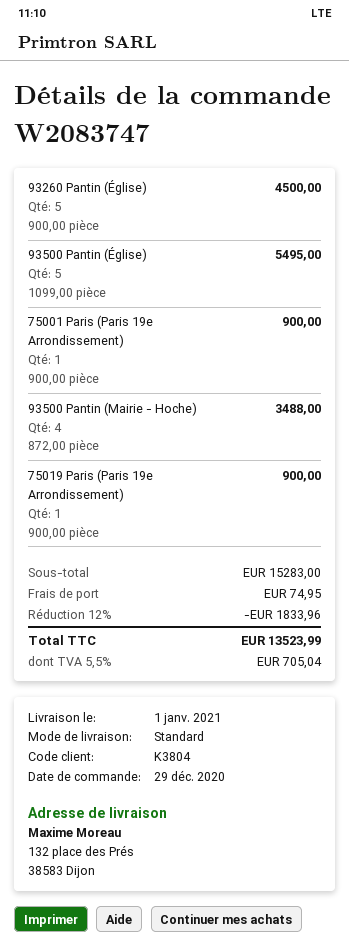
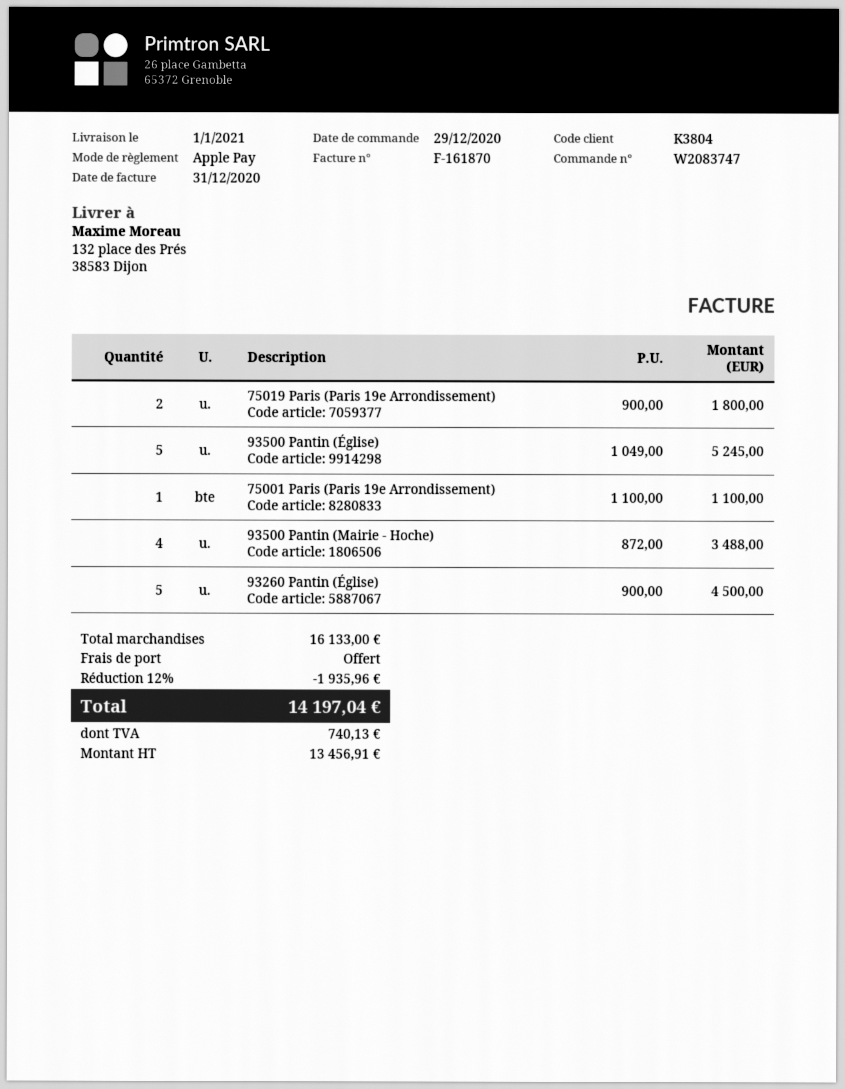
93500 Pantin (Église): 5 x 1099.00 = 5495.00 -> 5 x 1049.00 = 5245.00
75001 Paris (Paris 19e Arrondissement): 1 x 900.00 = 900.00 -> 1 x 1100.00 = 1100.00
75019 Paris (Paris 19e Arrondissement): 1 x 900.00 = 900.00 -> 2 x 900.00 = 1800.00
subtotal: 15283.00 -> 16133.00
discount: 12% = 1833.96 -> 12% = 1935.96
shipping: 74.95 -> 0.00
tax: 705.04 -> 740.13
total: 13523.99 -> 14197.04

